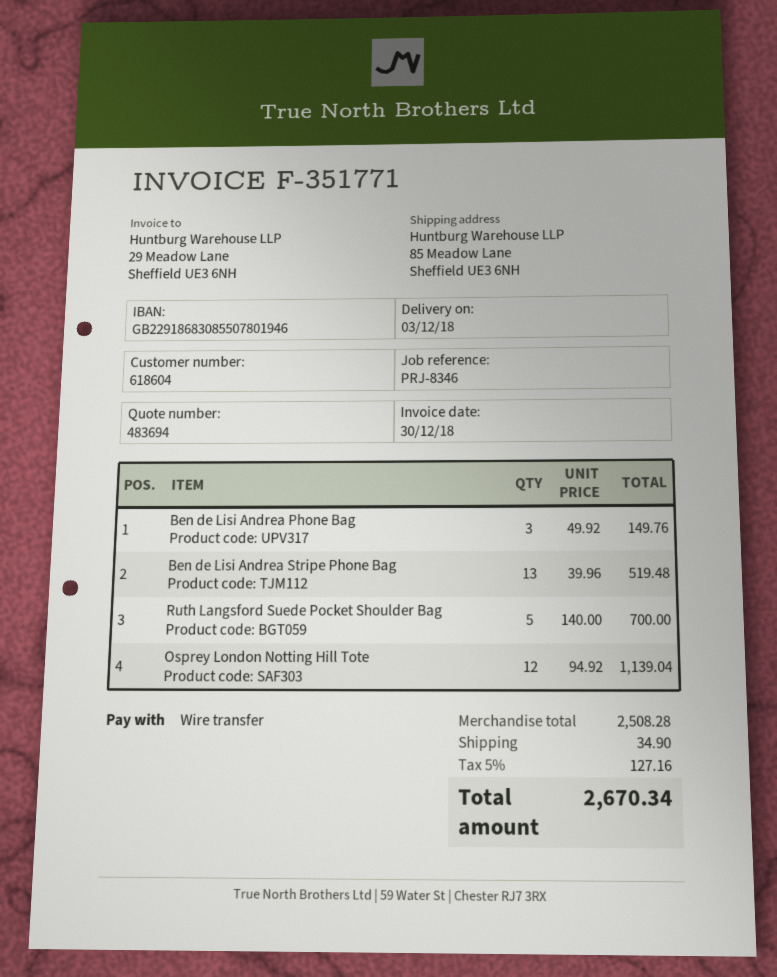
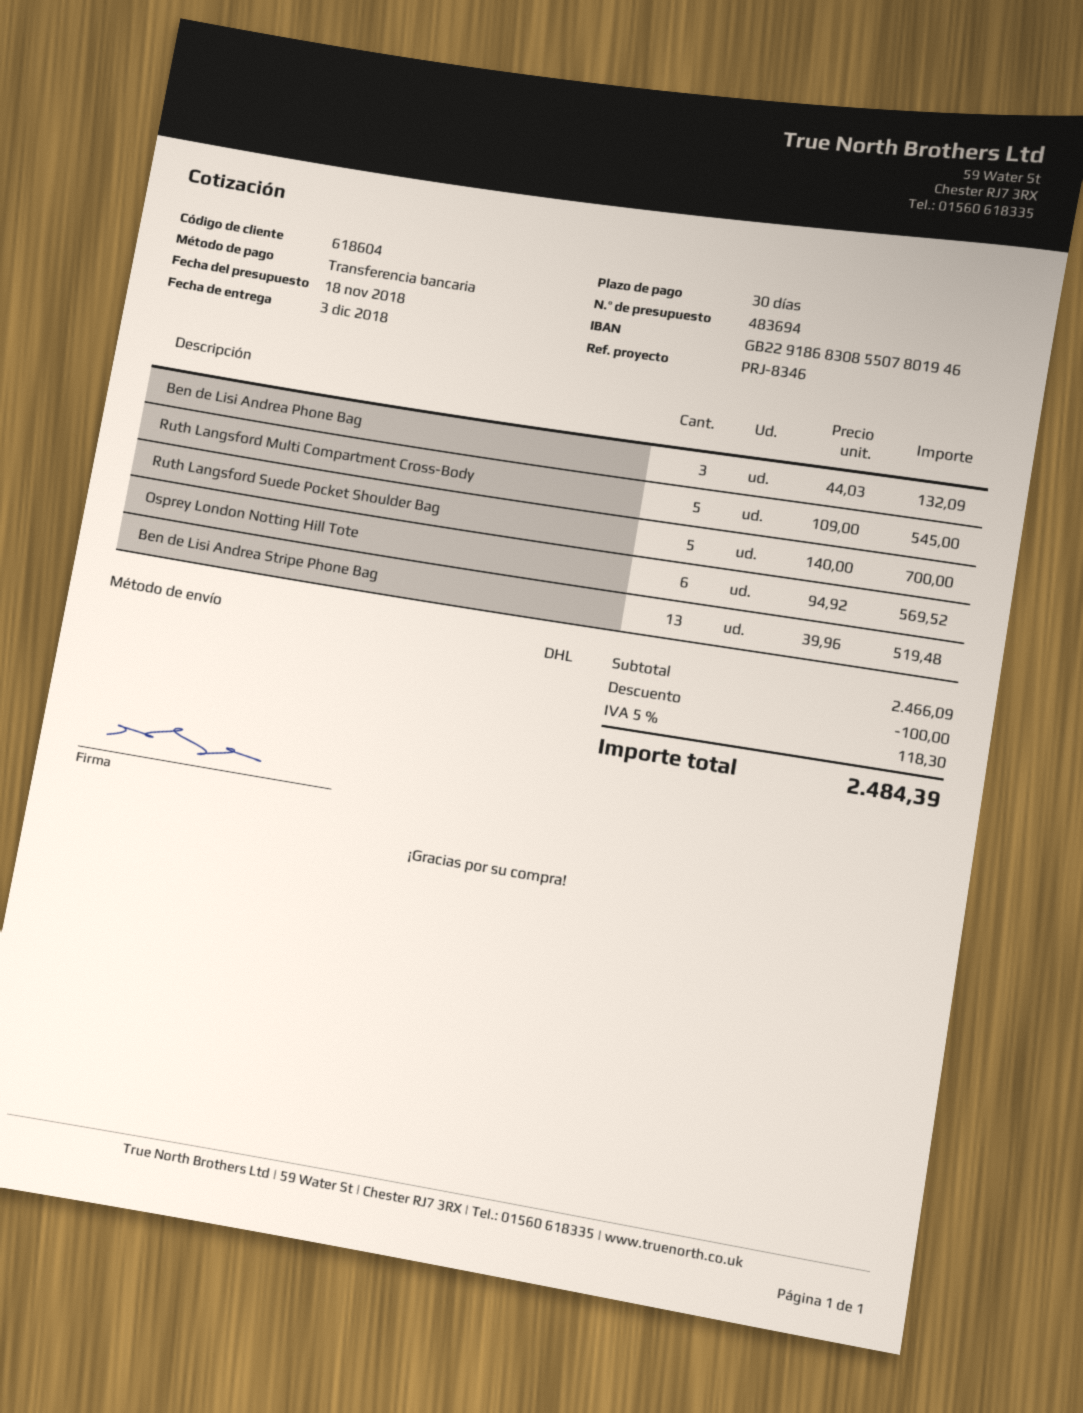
Ben de Lisi Andrea Phone Bag: 3 x 49.92 = 149.76 -> 3 x 44.03 = 132.09
Osprey London Notting Hill Tote: 12 x 94.92 = 1139.04 -> 6 x 94.92 = 569.52
Ruth Langsford Multi Compartment Cross-Body: none -> 5 x 109.00 = 545.00
subtotal: 2508.28 -> 2466.09
discount: none -> 100.00
shipping: 34.90 -> none
tax: 5% = 127.16 -> 5% = 118.30
total: 2670.34 -> 2484.39

